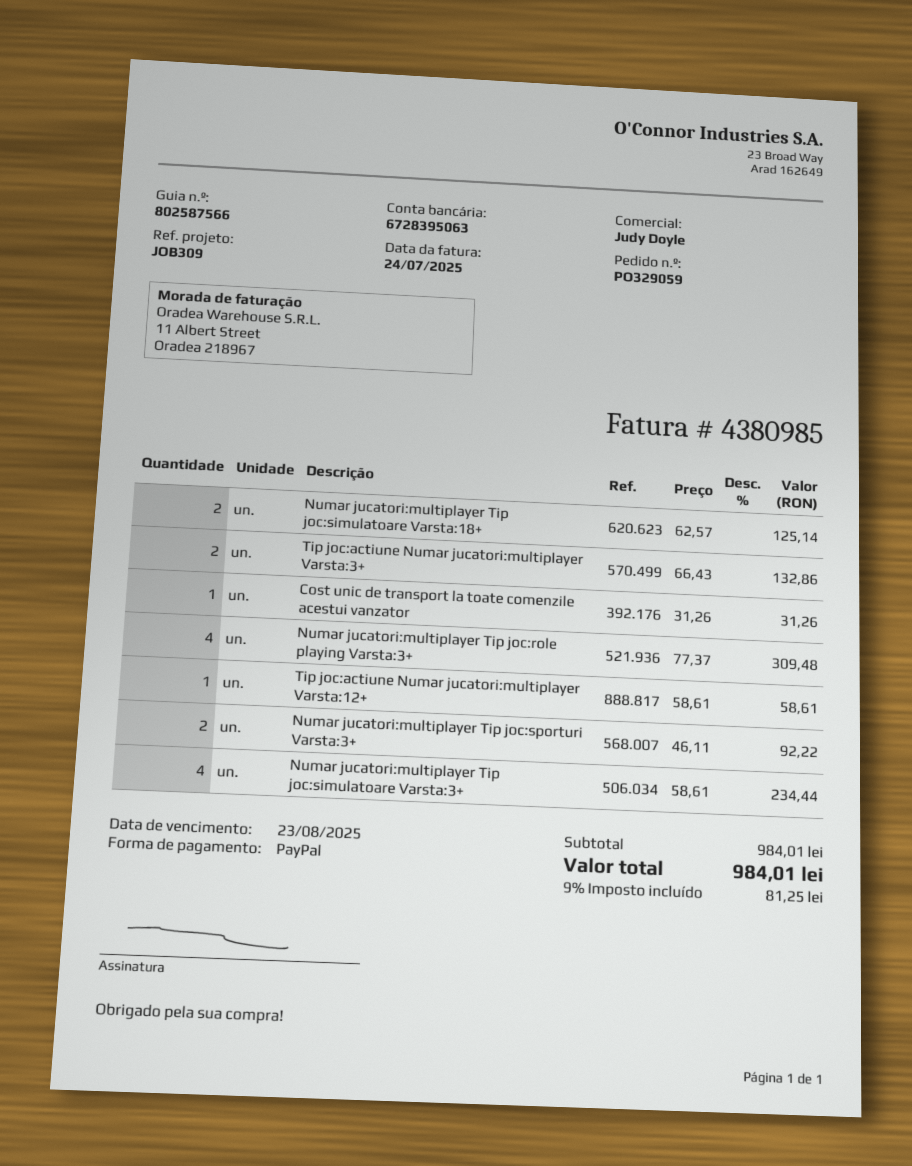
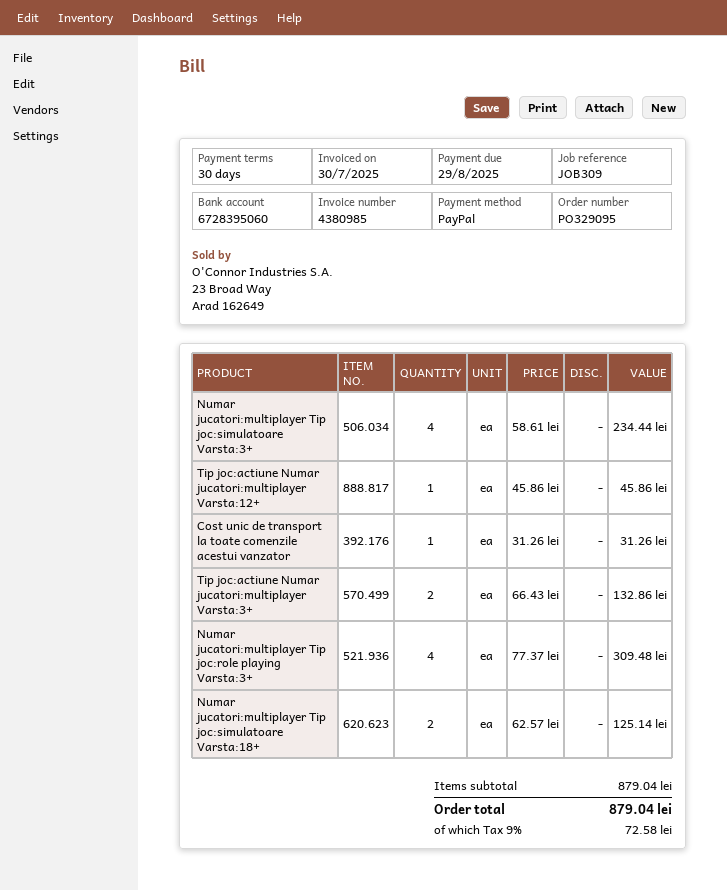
order number: PO329059 -> PO329095
invoice date: 2025-07-24 -> 2025-07-30
due date: 2025-08-23 -> 2025-08-29
bank account: 6728395063 -> 6728395060
Tip joc:actiune Numar jucatori:multiplayer Varsta:12+: 1 x 58.61 = 58.61 -> 1 x 45.86 = 45.86
Numar jucatori:multiplayer Tip joc:sporturi Varsta:3+: 2 x 46.11 = 92.22 -> none
subtotal: 984.01 -> 879.04
tax: 9% = 81.25 -> 9% = 72.58
total: 984.01 -> 879.04

